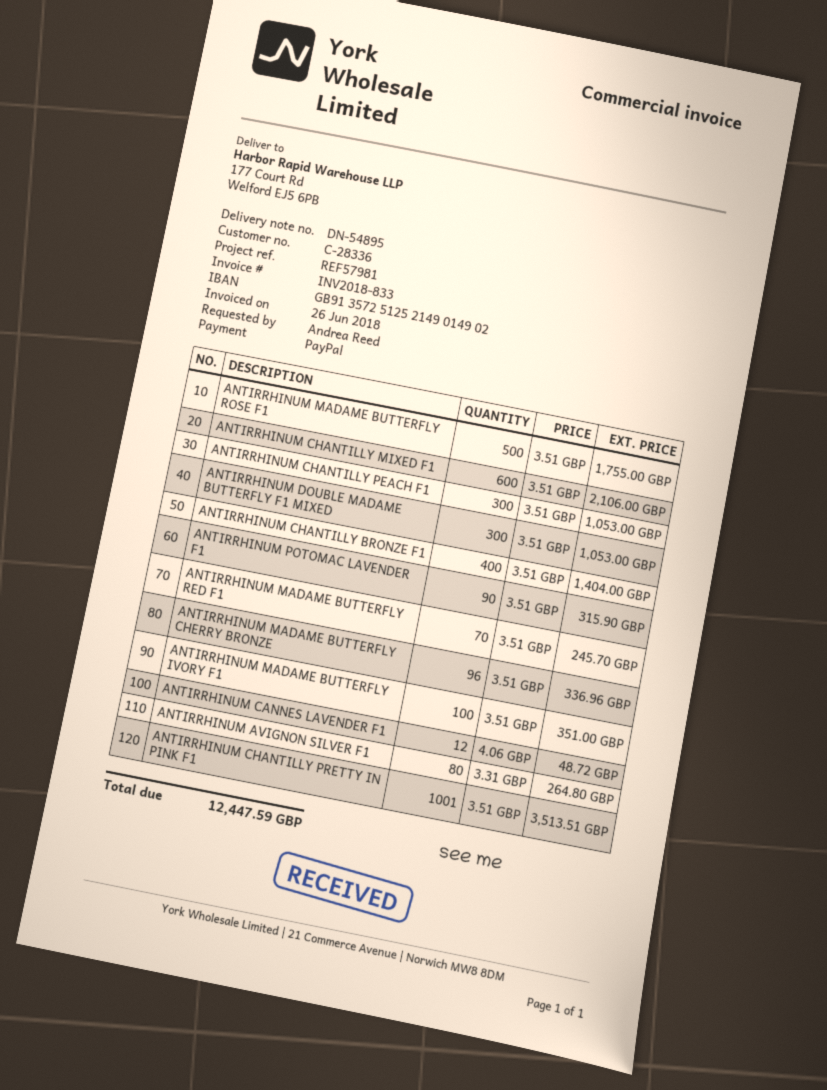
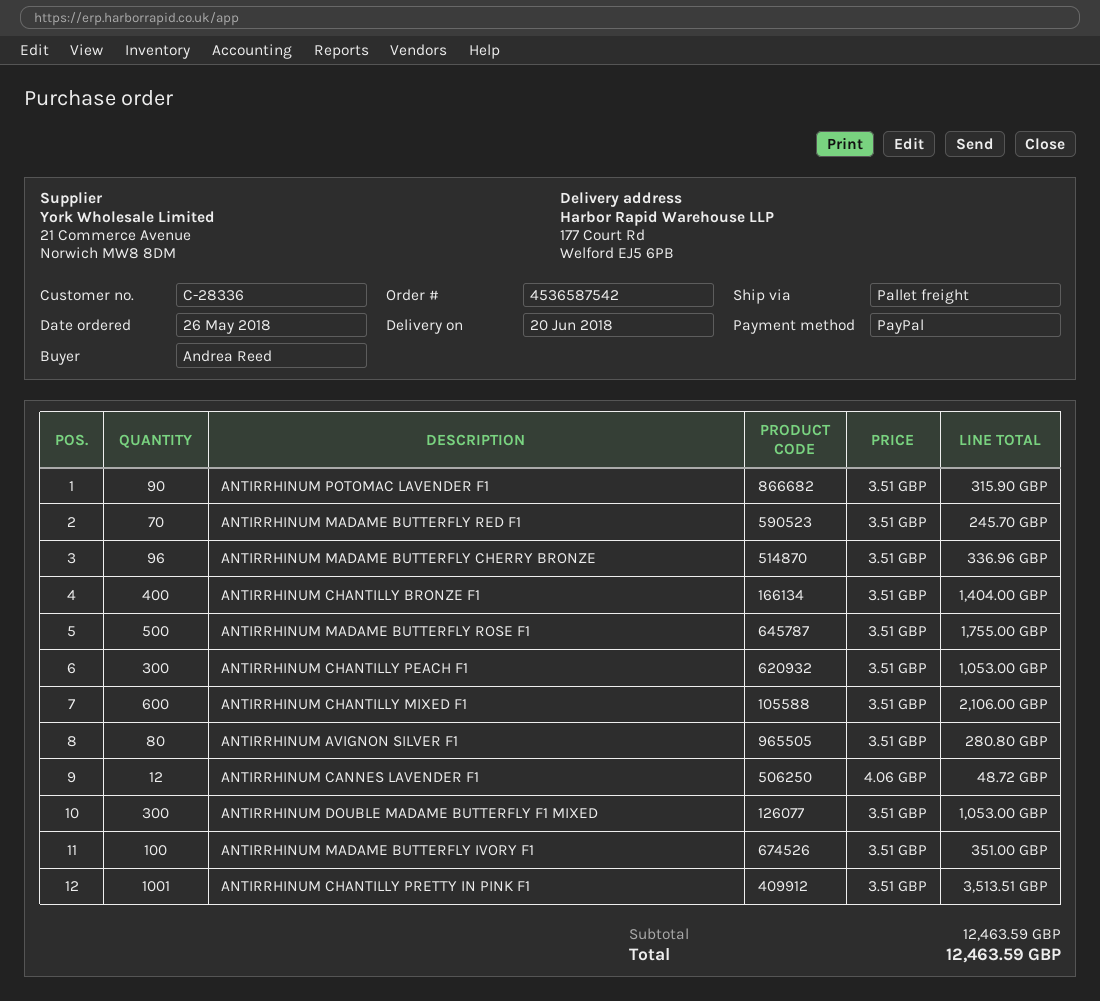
ANTIRRHINUM AVIGNON SILVER F1: 80 x 3.31 = 264.80 -> 80 x 3.51 = 280.80
total: 12447.59 -> 12463.59

